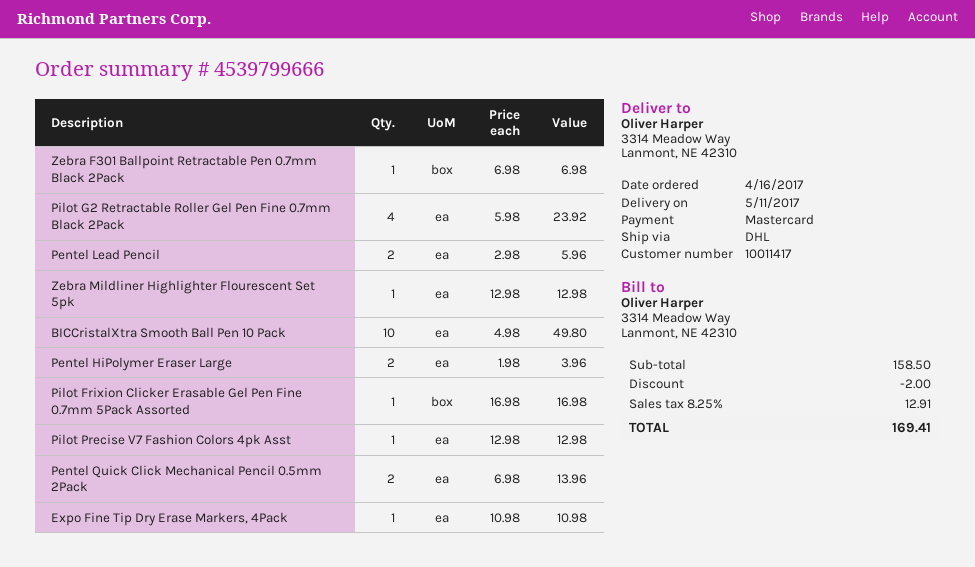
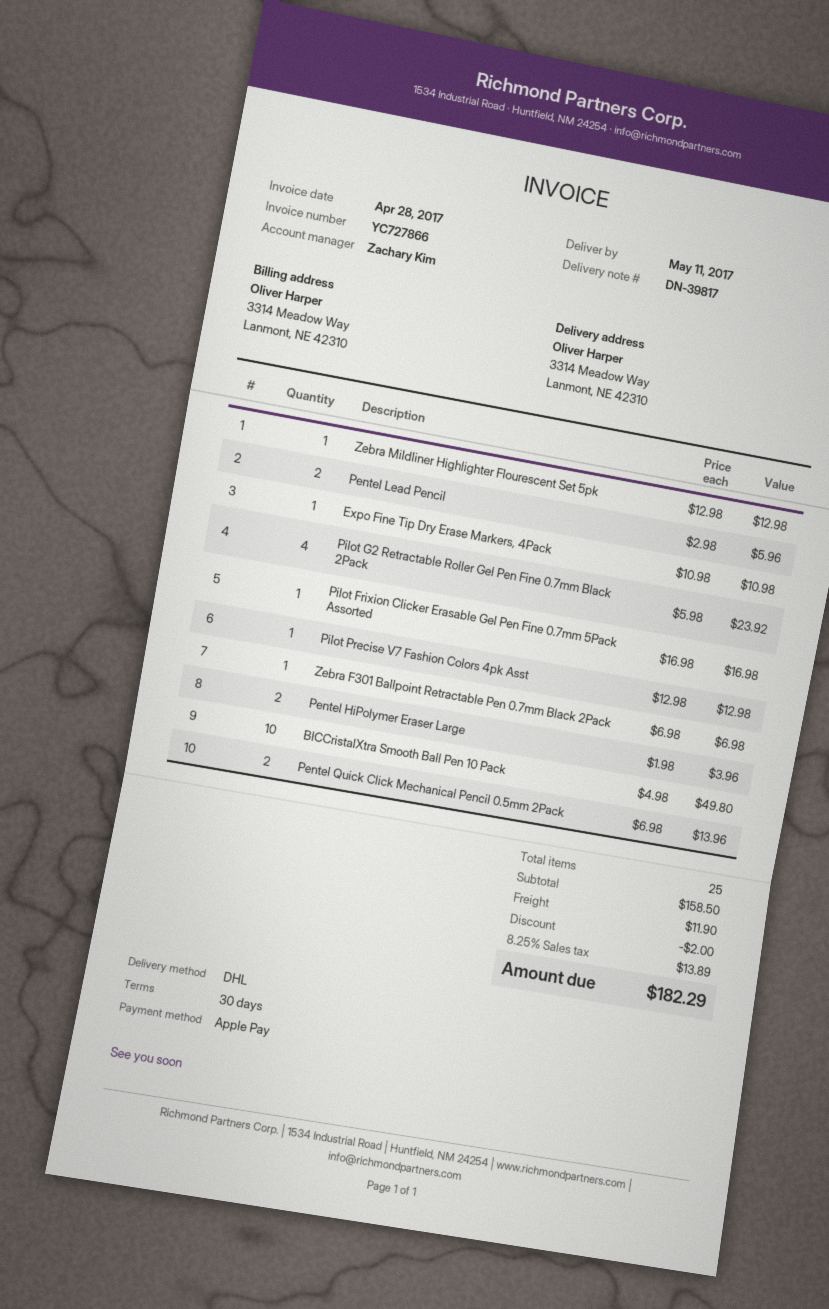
payment method: Mastercard -> Apple Pay
shipping: none -> 11.90
tax: 8.25% = 12.91 -> 8.25% = 13.89
total: 169.41 -> 182.29

